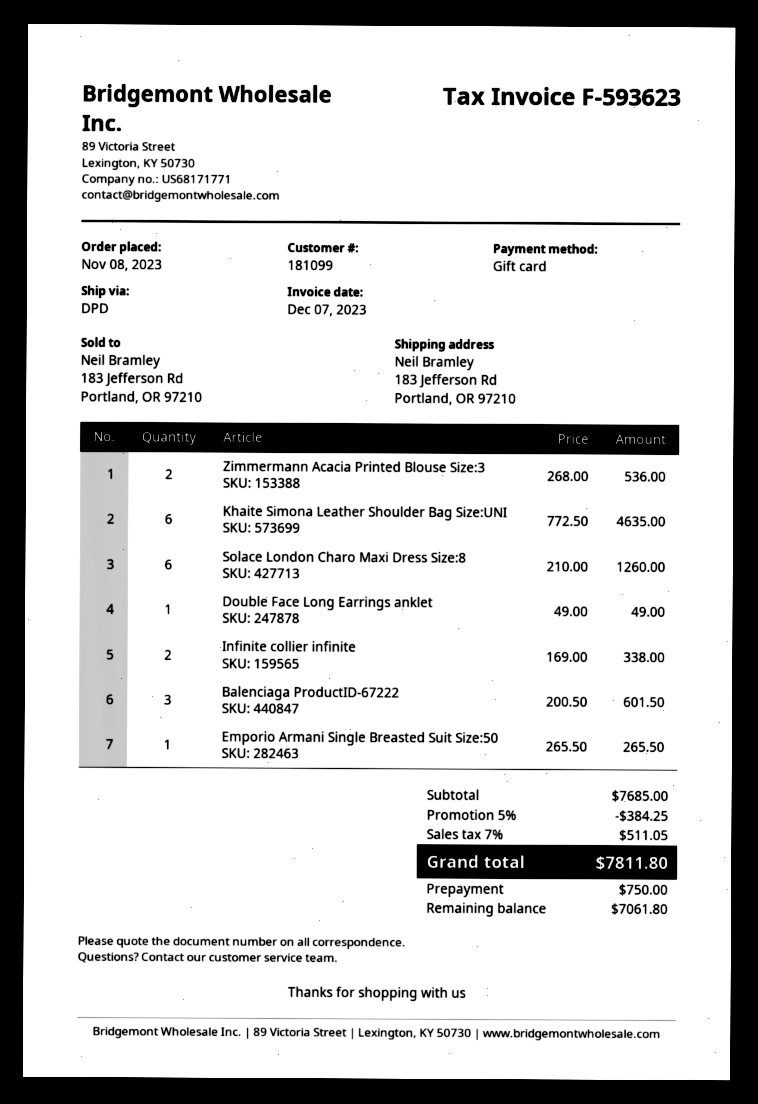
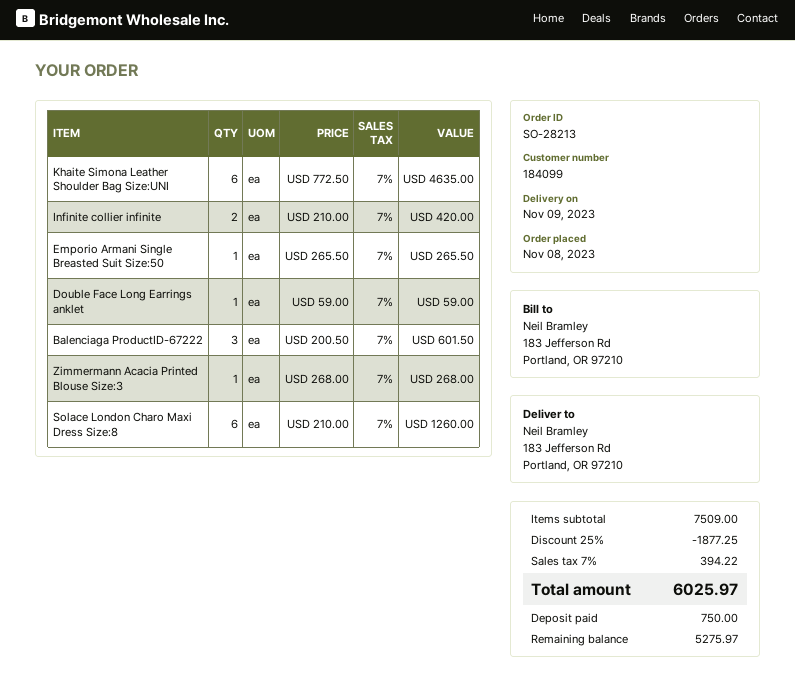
customer number: 181099 -> 184099
Zimmermann Acacia Printed Blouse Size:3: 2 x 268.00 = 536.00 -> 1 x 268.00 = 268.00
Double Face Long Earrings anklet: 1 x 49.00 = 49.00 -> 1 x 59.00 = 59.00
Infinite collier infinite: 2 x 169.00 = 338.00 -> 2 x 210.00 = 420.00
subtotal: 7685.00 -> 7509.00
discount: 5% = 384.25 -> 25% = 1877.25
tax: 7% = 511.05 -> 7% = 394.22
total: 7811.80 -> 6025.97
balance: 7061.80 -> 5275.97

